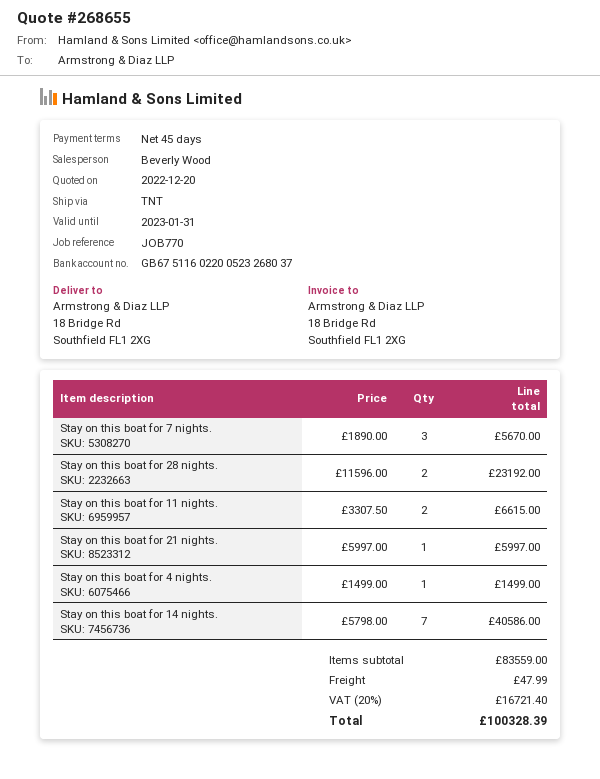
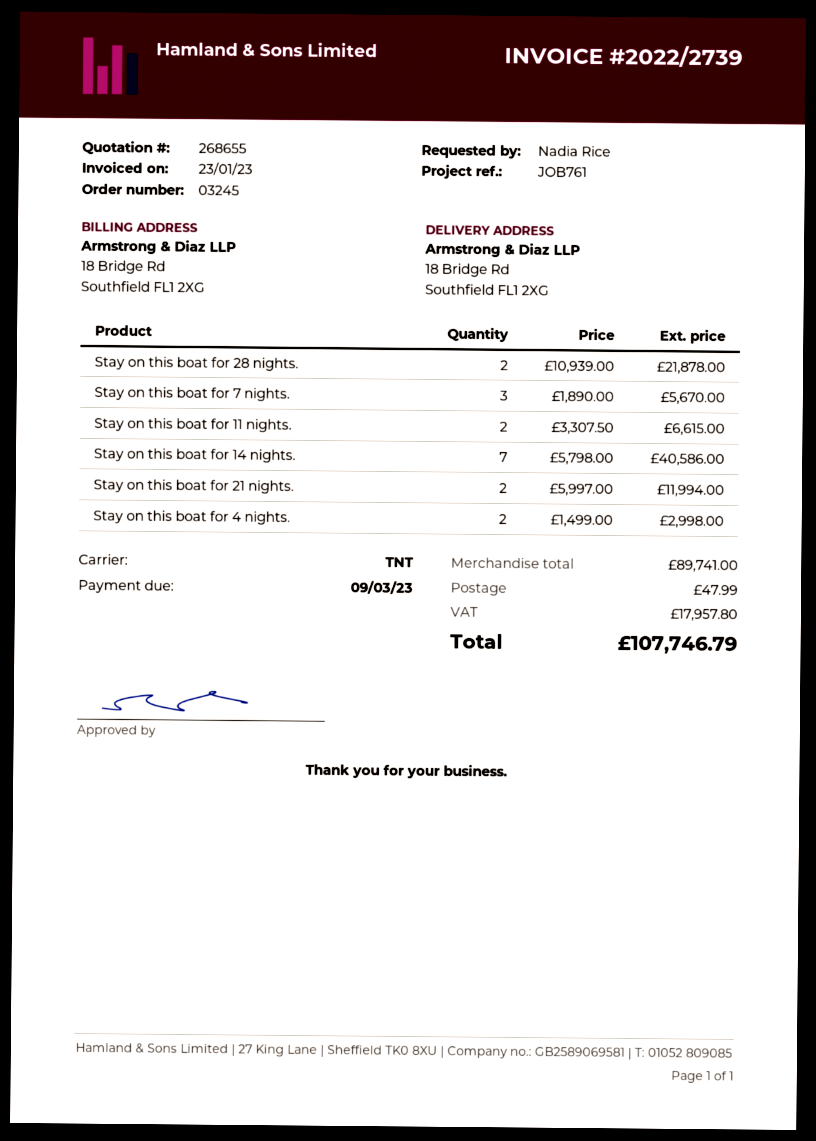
reference: JOB770 -> JOB761
Stay on this boat for 28 nights.: 2 x 11596.00 = 23192.00 -> 2 x 10939.00 = 21878.00
Stay on this boat for 21 nights.: 1 x 5997.00 = 5997.00 -> 2 x 5997.00 = 11994.00
Stay on this boat for 4 nights.: 1 x 1499.00 = 1499.00 -> 2 x 1499.00 = 2998.00
subtotal: 83559.00 -> 89741.00
tax: 16721.40 -> 17957.80
total: 100328.39 -> 107746.79

